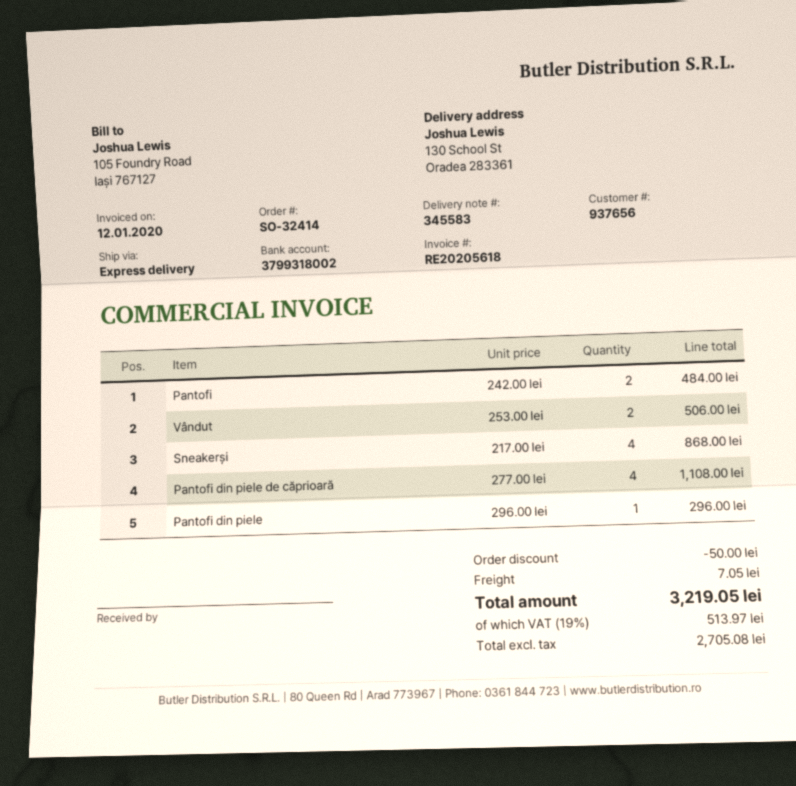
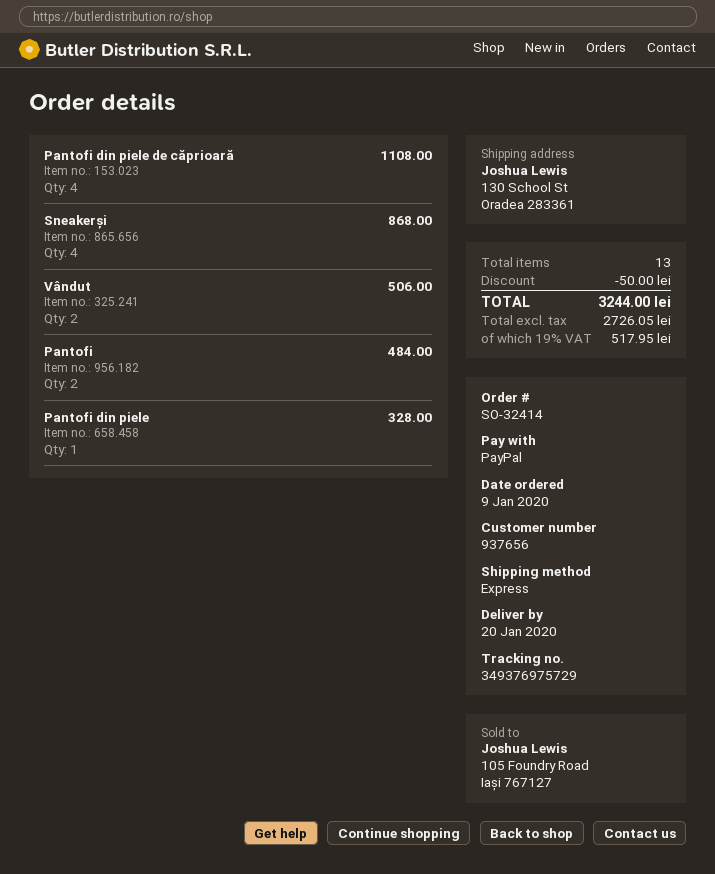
Pantofi din piele: 1 for 296.00 -> 1 for 328.00
shipping: 7.05 -> none
net: 2705.08 -> 2726.05
tax: 19% = 513.97 -> 19% = 517.95
total: 3219.05 -> 3244.00

